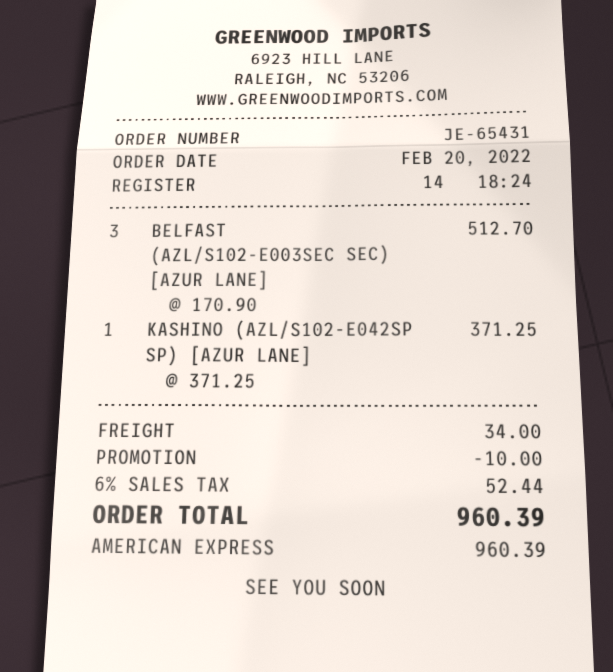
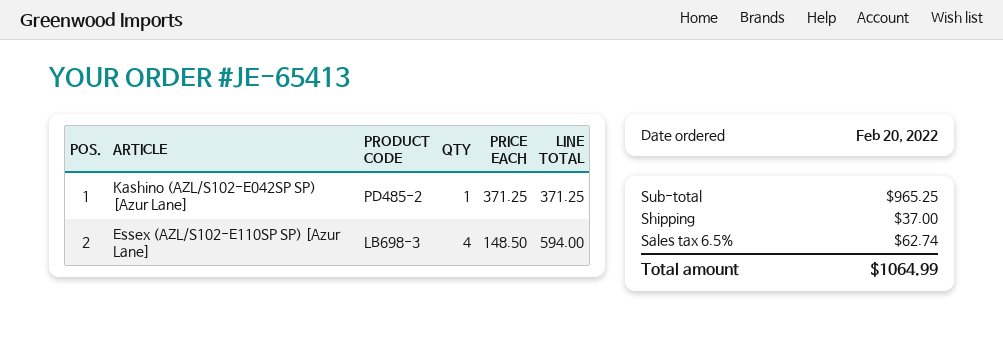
order number: JE-65431 -> JE-65413
BELFAST (AZL/S102-E003SEC SEC) [AZUR LANE]: 3 x 170.90 = 512.70 -> none
Essex (AZL/S102-E110SP SP) [Azur Lane]: none -> 4 x 148.50 = 594.00
discount: 10.00 -> none
shipping: 34.00 -> 37.00
tax: 6% = 52.44 -> 6.5% = 62.74
total: 960.39 -> 1064.99

